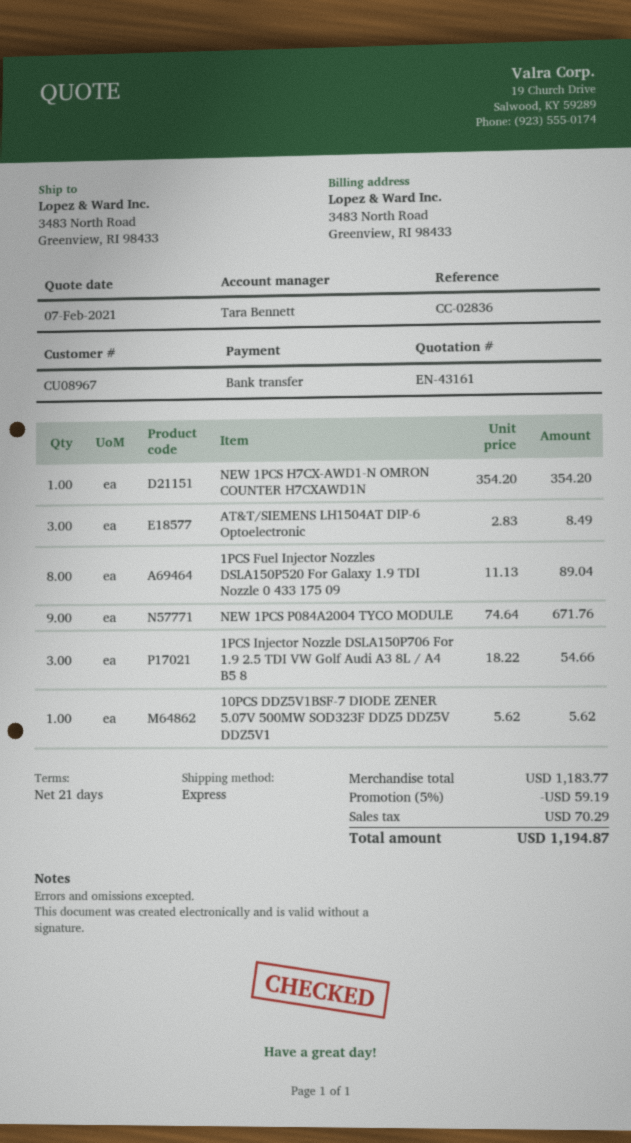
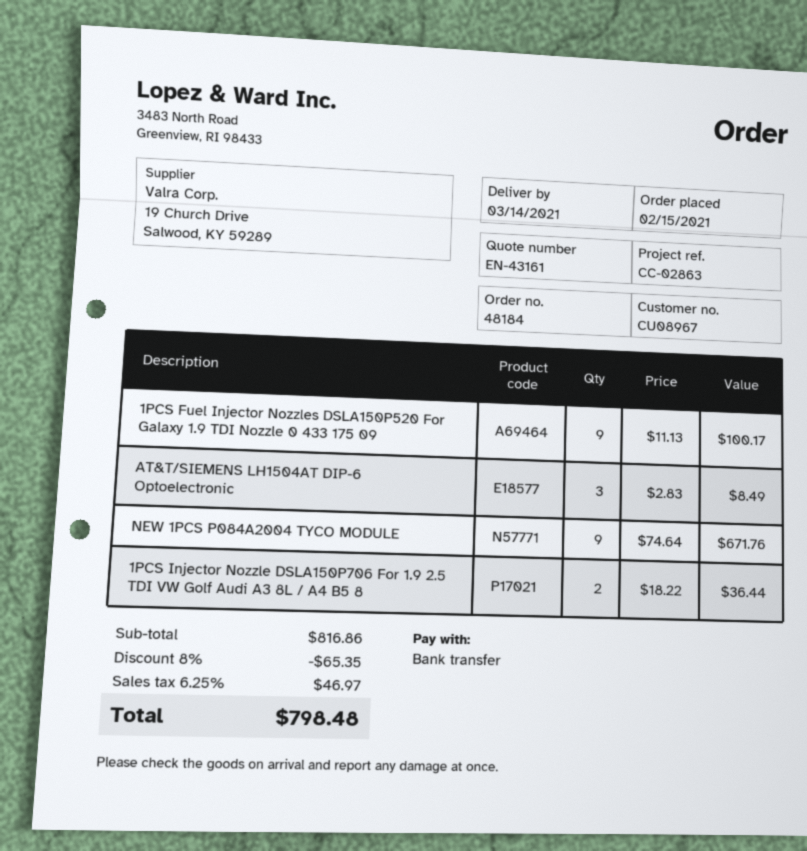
reference: CC-02836 -> CC-02863
NEW 1PCS H7CX-AWD1-N OMRON COUNTER H7CXAWD1N: 1 x 354.20 = 354.20 -> none
1PCS Fuel Injector Nozzles DSLA150P520 For Galaxy 1.9 TDI Nozzle 0 433 175 09: 8 x 11.13 = 89.04 -> 9 x 11.13 = 100.17
1PCS Injector Nozzle DSLA150P706 For 1.9 2.5 TDI VW Golf Audi A3 8L / A4 B5 8: 3 x 18.22 = 54.66 -> 2 x 18.22 = 36.44
10PCS DDZ5V1BSF-7 DIODE ZENER 5.07V 500MW SOD323F DDZ5 DDZ5V DDZ5V1: 1 x 5.62 = 5.62 -> none
subtotal: 1183.77 -> 816.86
discount: 5% = 59.19 -> 8% = 65.35
tax: 70.29 -> 46.97
total: 1194.87 -> 798.48

